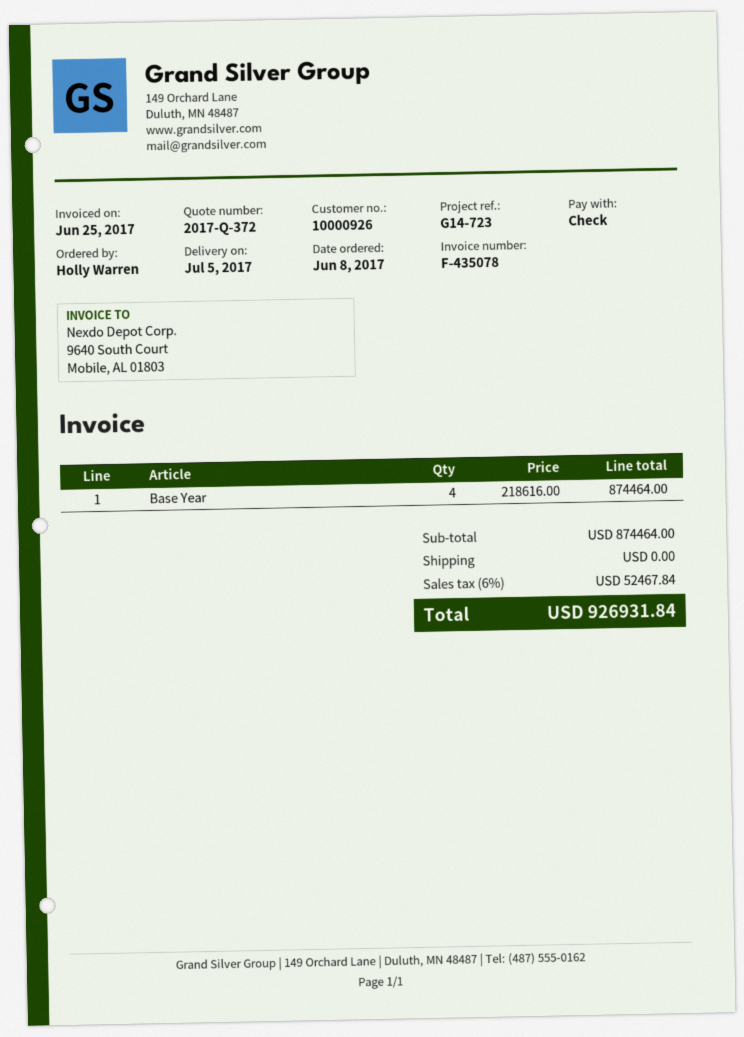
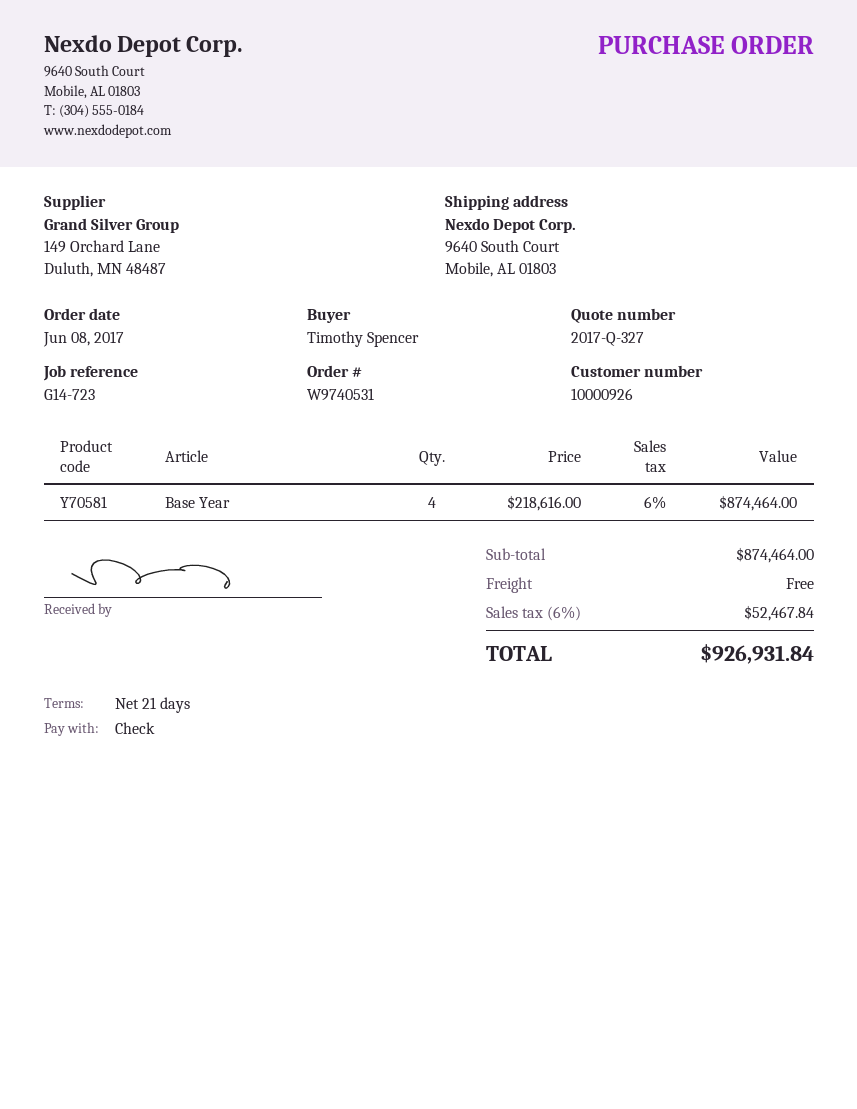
quote number: 2017-Q-372 -> 2017-Q-327
ordered by: Holly Warren -> Timothy Spencer

